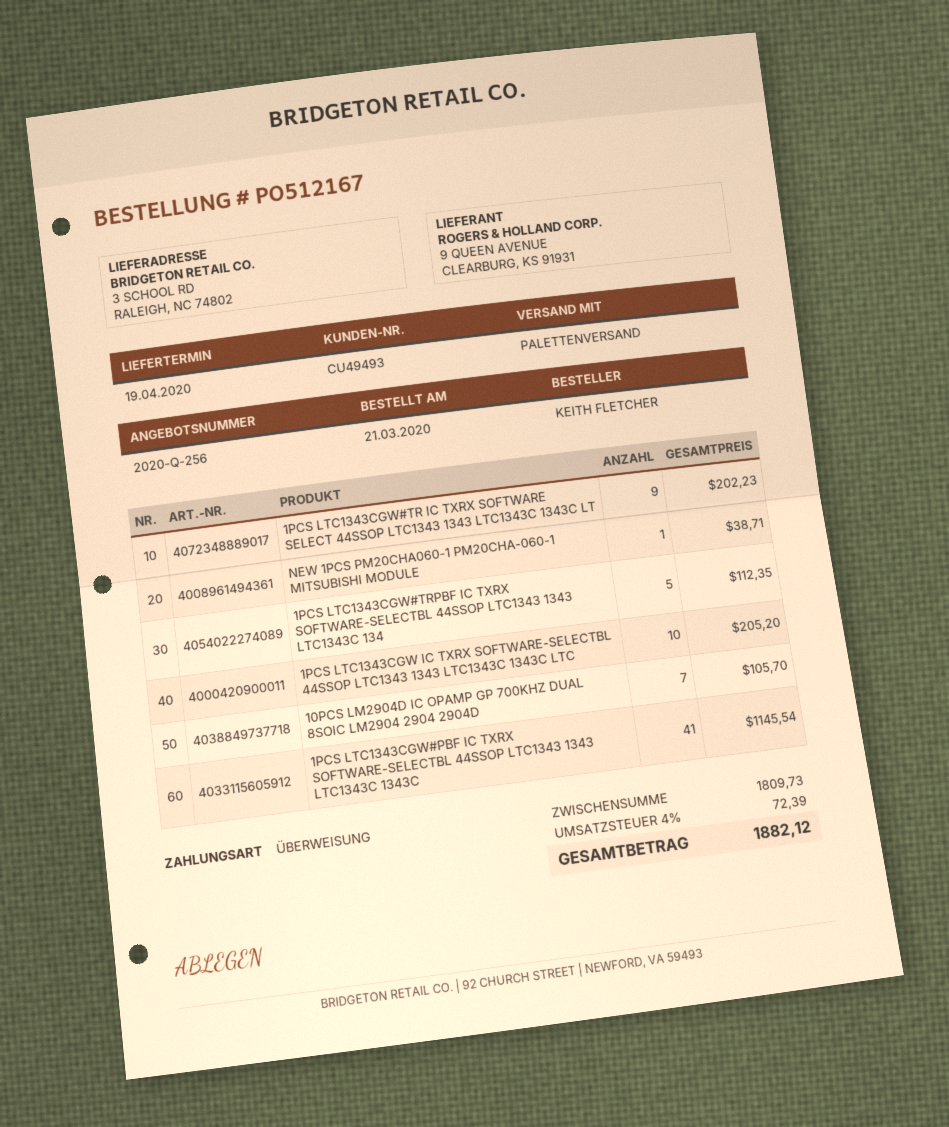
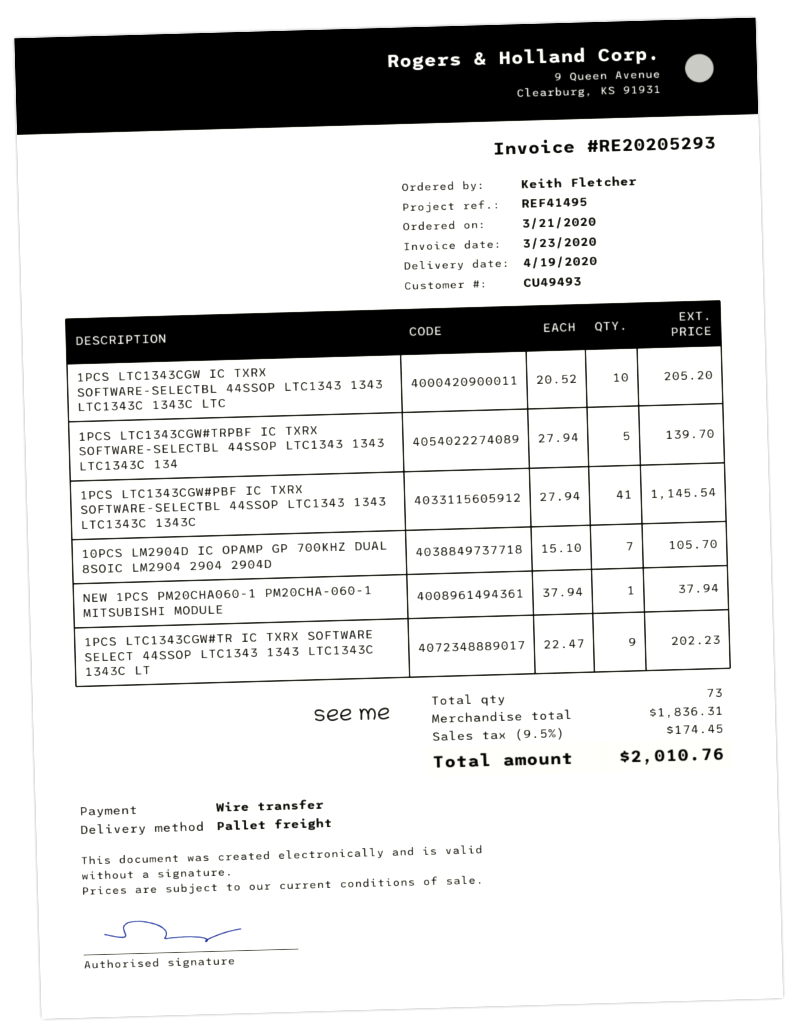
NEW 1PCS PM20CHA060-1 PM20CHA-060-1 MITSUBISHI MODULE: 1 for 38.71 -> 1 for 37.94
1PCS LTC1343CGW#TRPBF IC TXRX SOFTWARE-SELECTBL 44SSOP LTC1343 1343 LTC1343C 134: 5 for 112.35 -> 5 for 139.70
subtotal: 1809.73 -> 1836.31
tax: 4% = 72.39 -> 9.5% = 174.45
total: 1882.12 -> 2010.76

